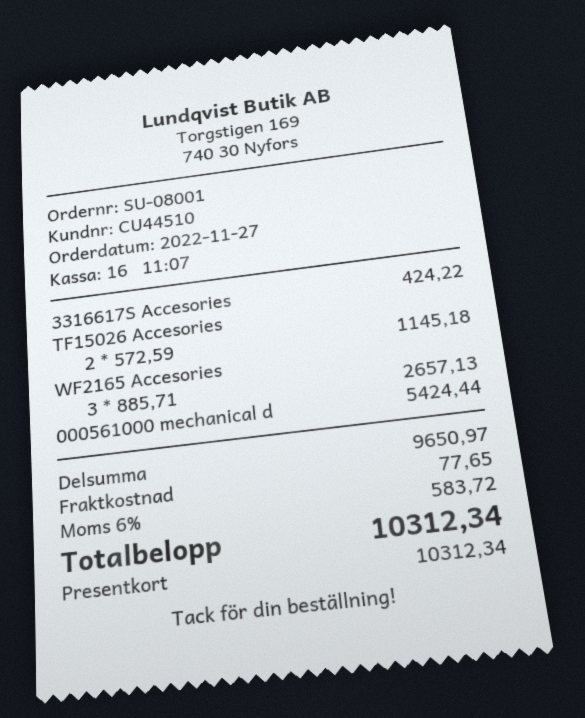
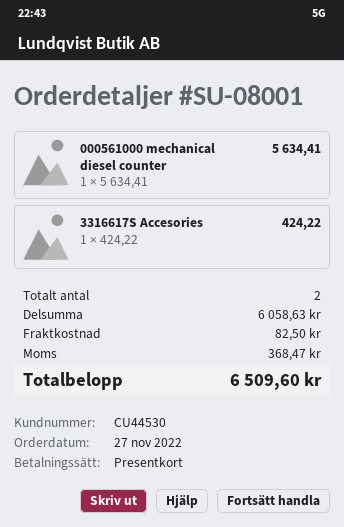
customer number: CU44510 -> CU44530
TF15026 Accesories: 2 x 572.59 = 1145.18 -> none
WF2165 Accesories: 3 x 885.71 = 2657.13 -> none
000561000 mechanical d: 1 x 5424.44 = 5424.44 -> 1 x 5634.41 = 5634.41
subtotal: 9650.97 -> 6058.63
shipping: 77.65 -> 82.50
tax: 583.72 -> 368.47
total: 10312.34 -> 6509.60

